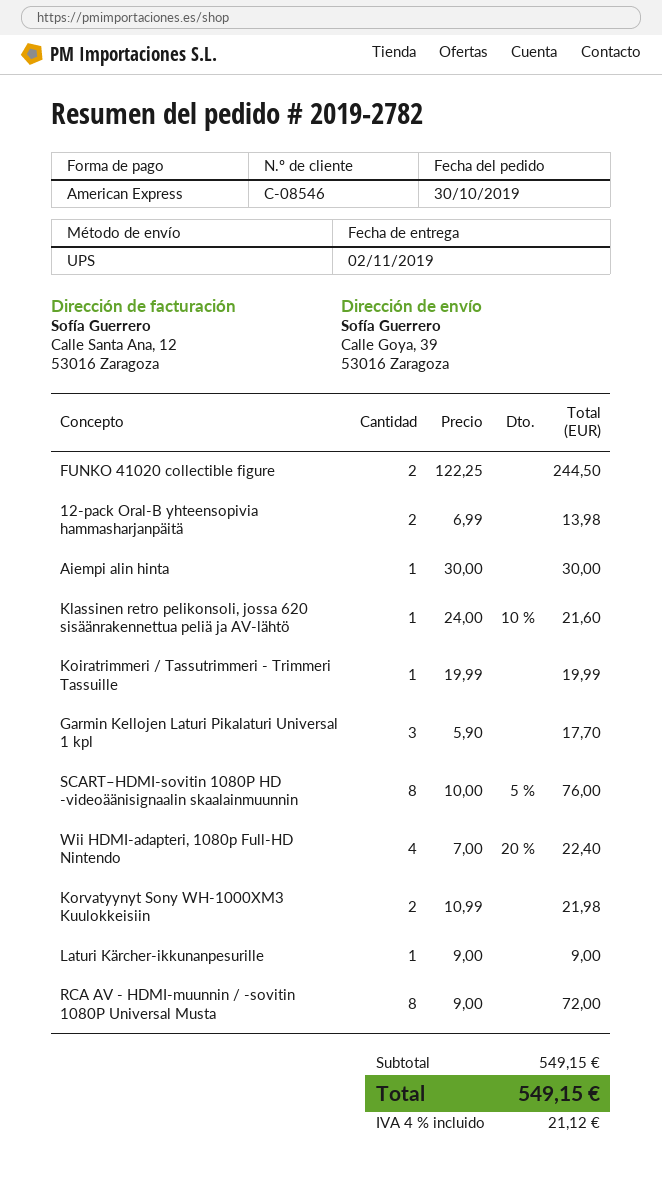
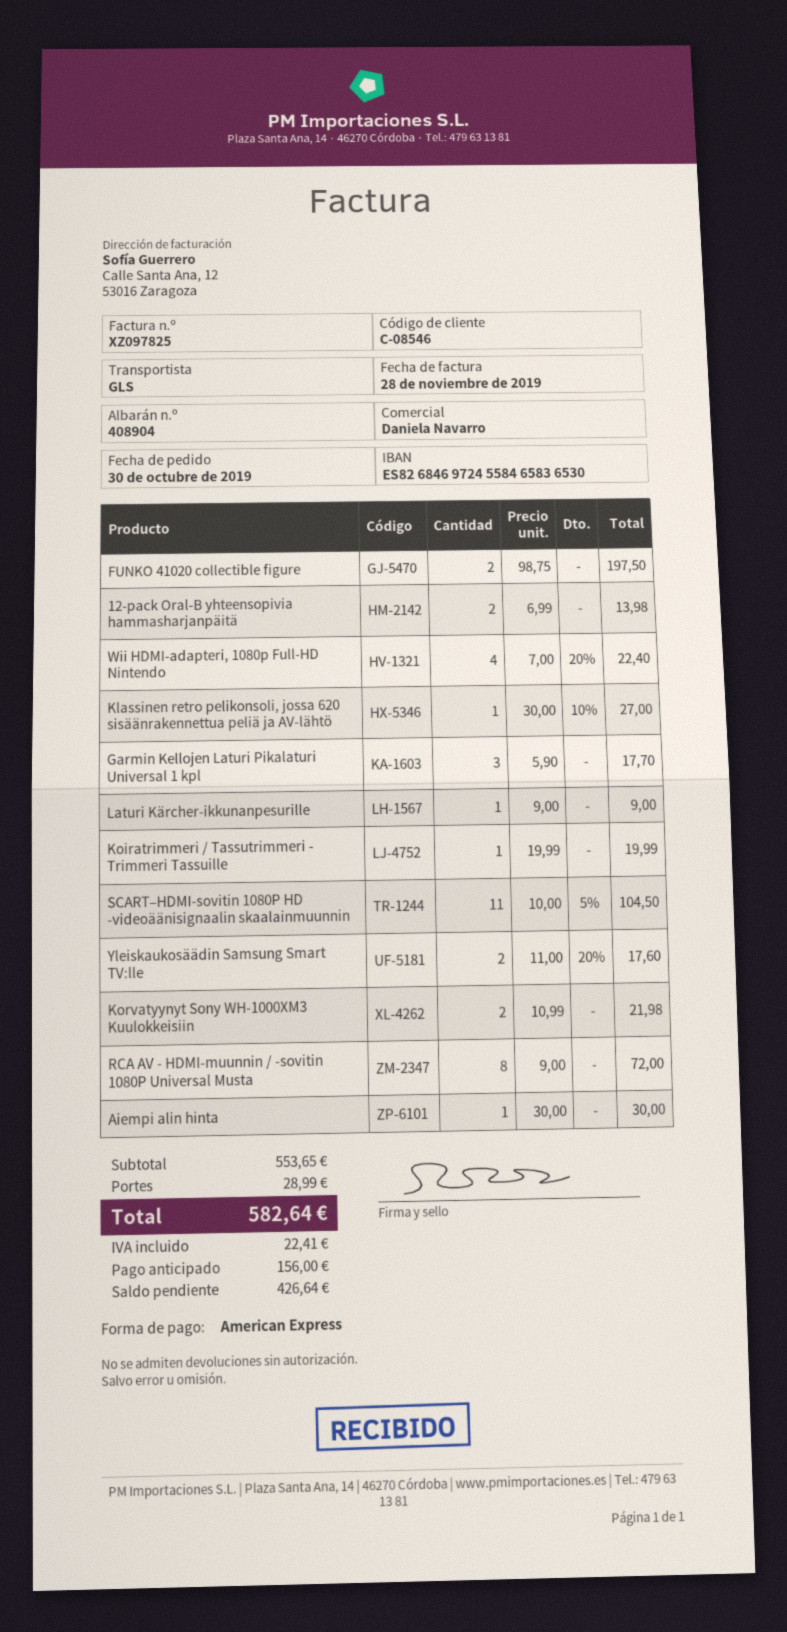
shipping method: UPS -> GLS
FUNKO 41020 collectible figure: 2 x 122.25 = 244.50 -> 2 x 98.75 = 197.50
Klassinen retro pelikonsoli, jossa 620 sisäänrakennettua peliä ja AV-lähtö: 1 x 24.00 - 10% = 21.60 -> 1 x 30.00 - 10% = 27.00
SCART–HDMI-sovitin 1080P HD -videoäänisignaalin skaalainmuunnin: 8 x 10.00 - 5% = 76.00 -> 11 x 10.00 - 5% = 104.50
Yleiskaukosäädin Samsung Smart TV:lle: none -> 2 x 11.00 - 20% = 17.60
subtotal: 549.15 -> 553.65
shipping: none -> 28.99
tax: 21.12 -> 22.41
total: 549.15 -> 582.64

